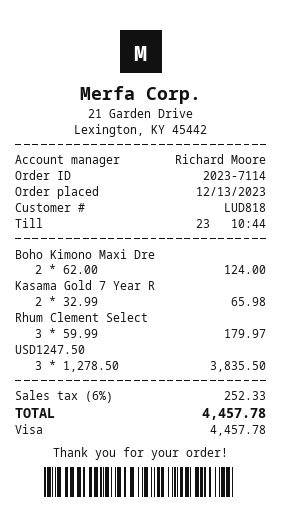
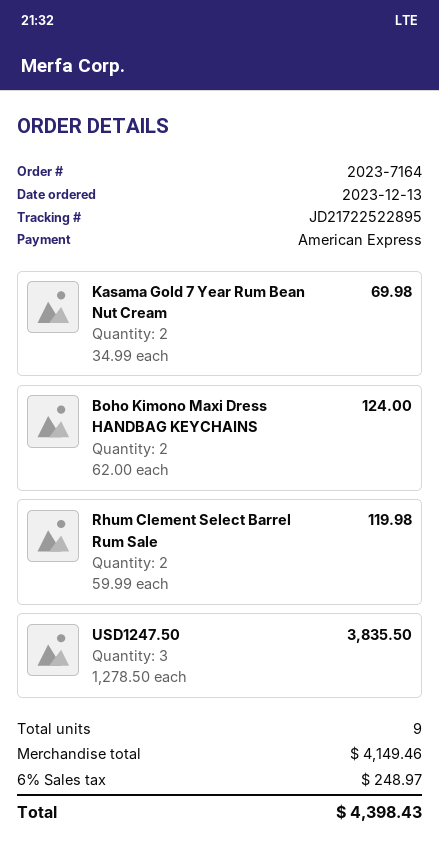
order number: 2023-7114 -> 2023-7164
payment method: Visa -> American Express
Kasama Gold 7 Year R: 2 x 32.99 = 65.98 -> 2 x 34.99 = 69.98
Rhum Clement Select: 3 x 59.99 = 179.97 -> 2 x 59.99 = 119.98
tax: 6% = 252.33 -> 6% = 248.97
total: 4457.78 -> 4398.43

